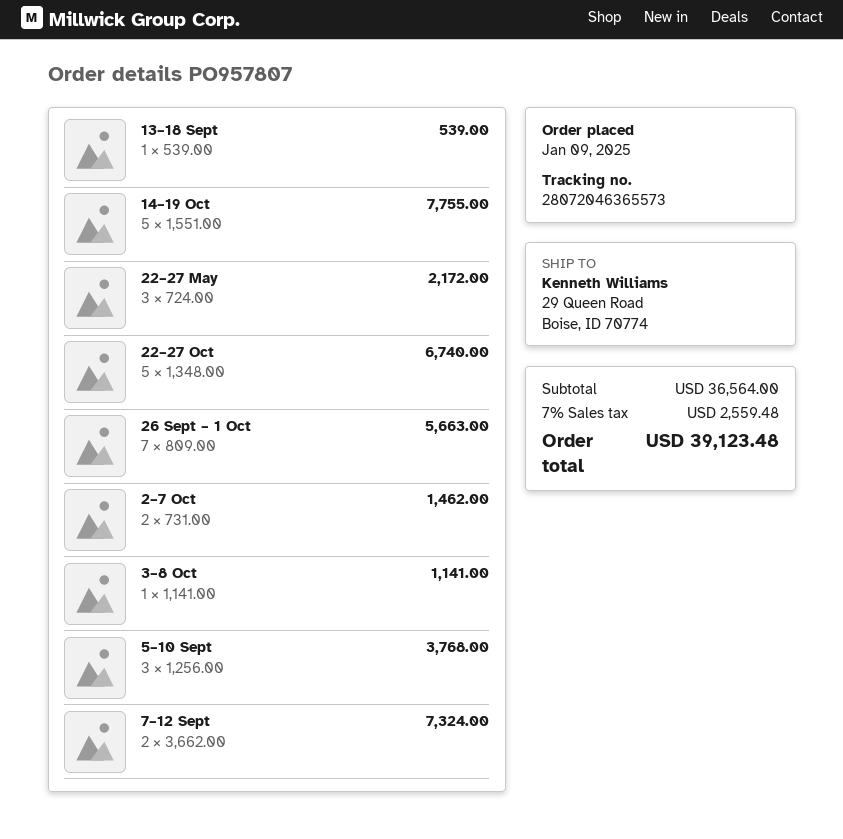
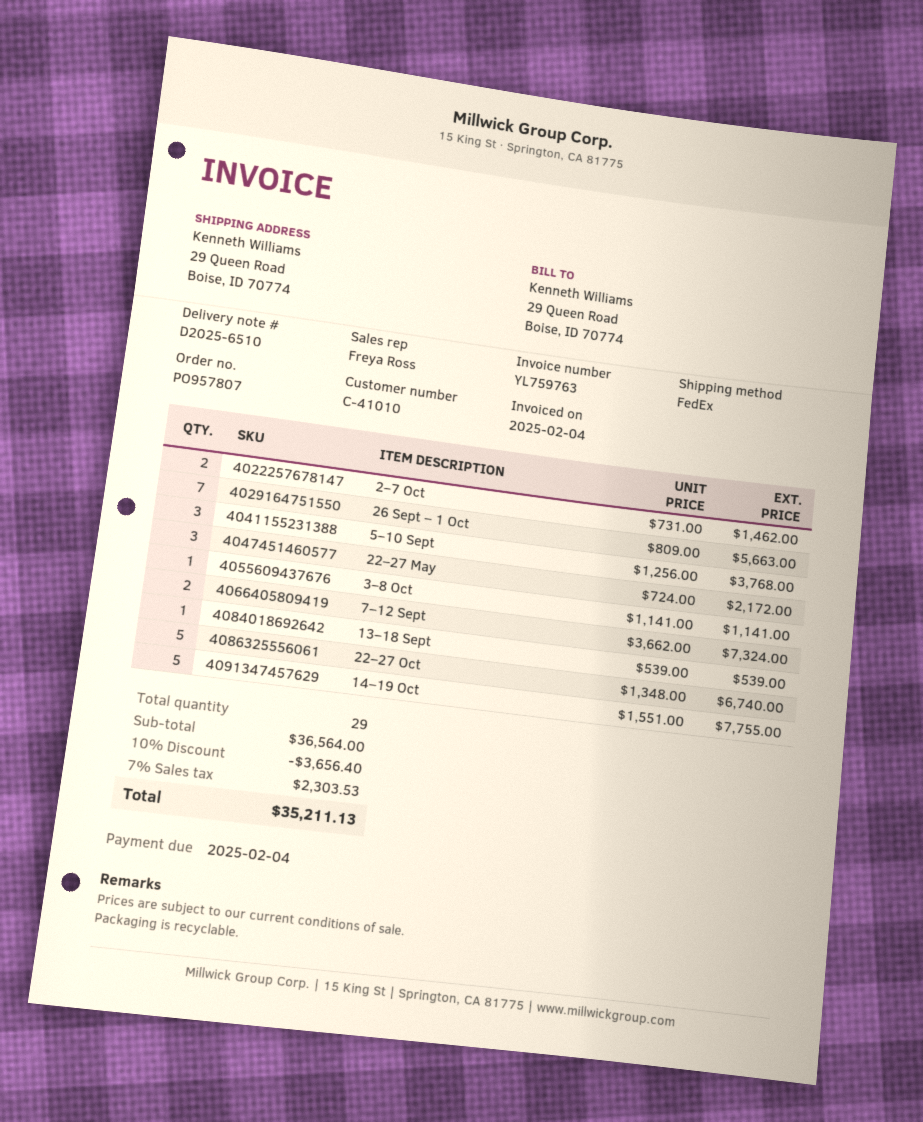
discount: none -> 10% = 3656.40
tax: 7% = 2559.48 -> 7% = 2303.53
total: 39123.48 -> 35211.13

